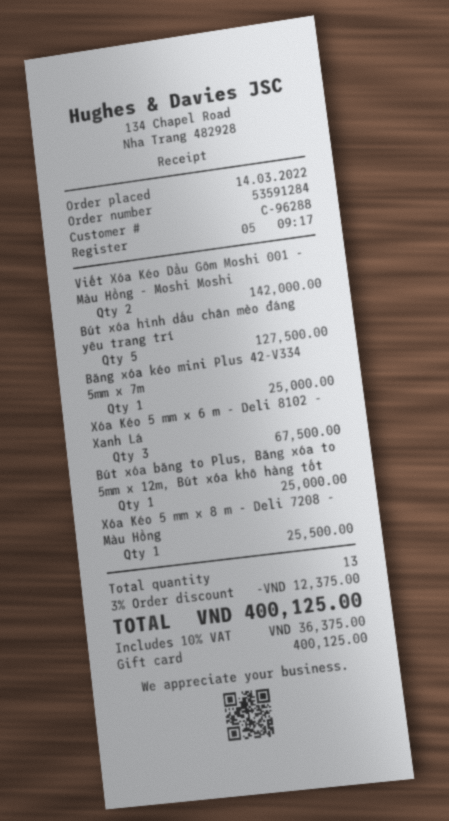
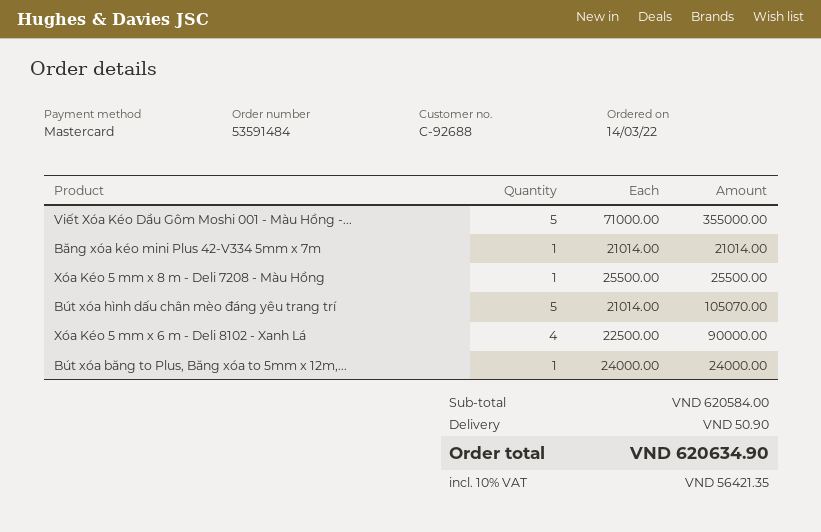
order number: 53591284 -> 53591484
customer number: C-96288 -> C-92688
payment method: gift card -> Mastercard
Viết Xóa Kéo Dầu Gôm Moshi 001 - Màu Hồng - Moshi Moshi: 2 for 142000.00 -> 5 for 355000.00
Bút xóa hình dấu chân mèo đáng yêu trang trí: 5 for 127500.00 -> 5 for 105070.00
Băng xóa kéo mini Plus 42-V334 5mm x 7m: 1 for 25000.00 -> 1 for 21014.00
Xóa Kéo 5 mm x 6 m - Deli 8102 - Xanh Lá: 3 for 67500.00 -> 4 for 90000.00
Bút xóa băng to Plus, Băng xóa to 5mm x 12m, Bút xóa khô hàng tốt: 1 for 25000.00 -> 1 for 24000.00
discount: 3% = 12375.00 -> none
shipping: none -> 50.90
tax: 10% = 36375.00 -> 10% = 56421.35
total: 400125.00 -> 620634.90

